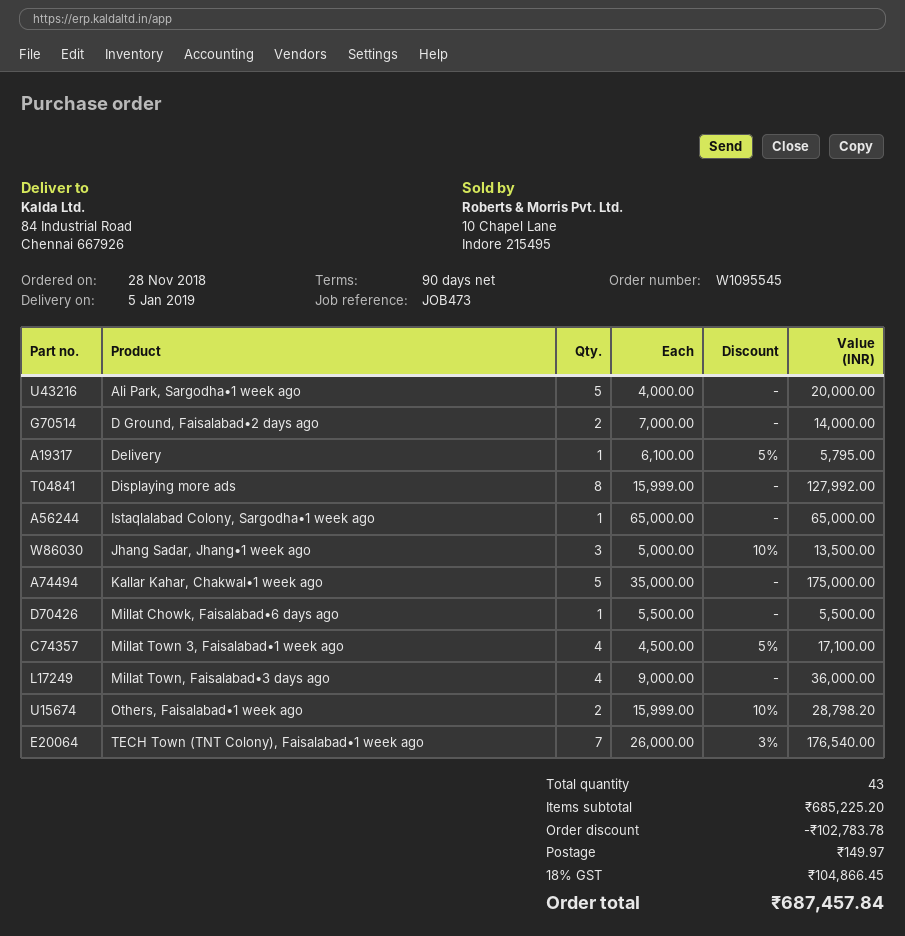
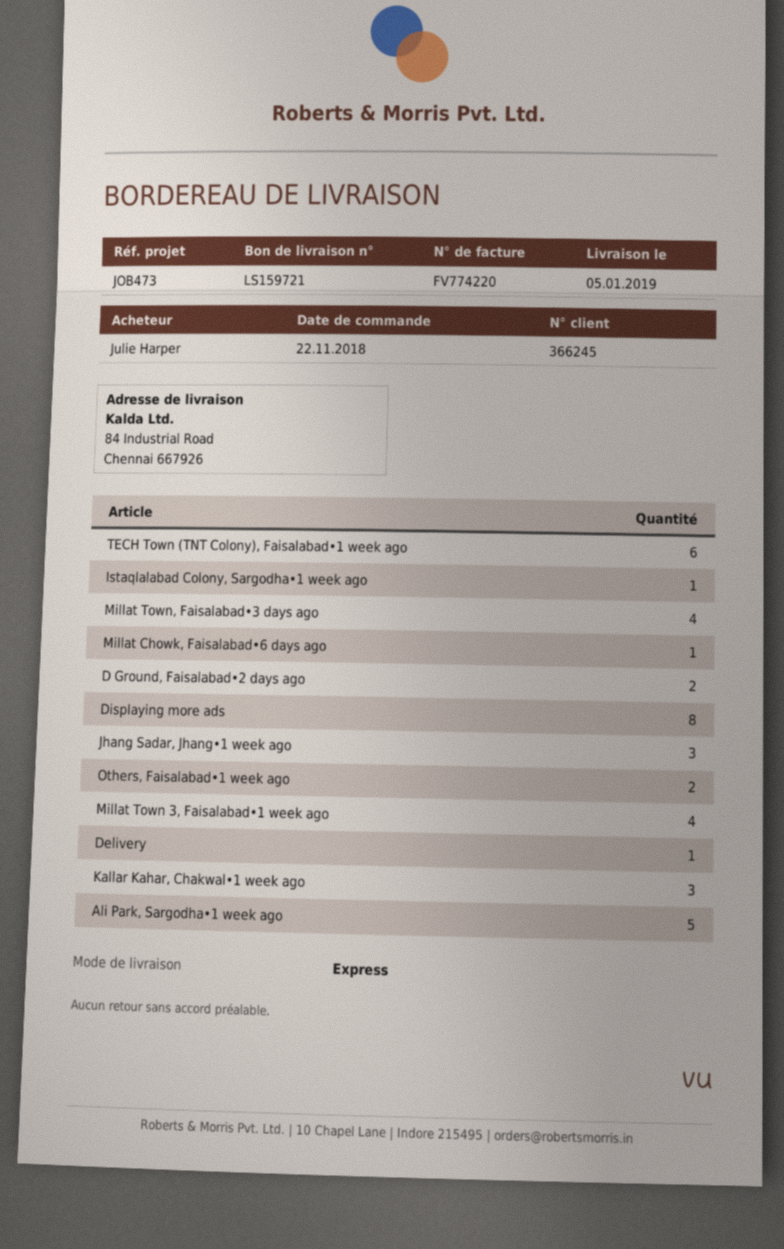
order date: 2018-11-28 -> 2018-11-22
Kallar Kahar, Chakwal•1 week ago: 5 -> 3
TECH Town (TNT Colony), Faisalabad•1 week ago: 7 -> 6

